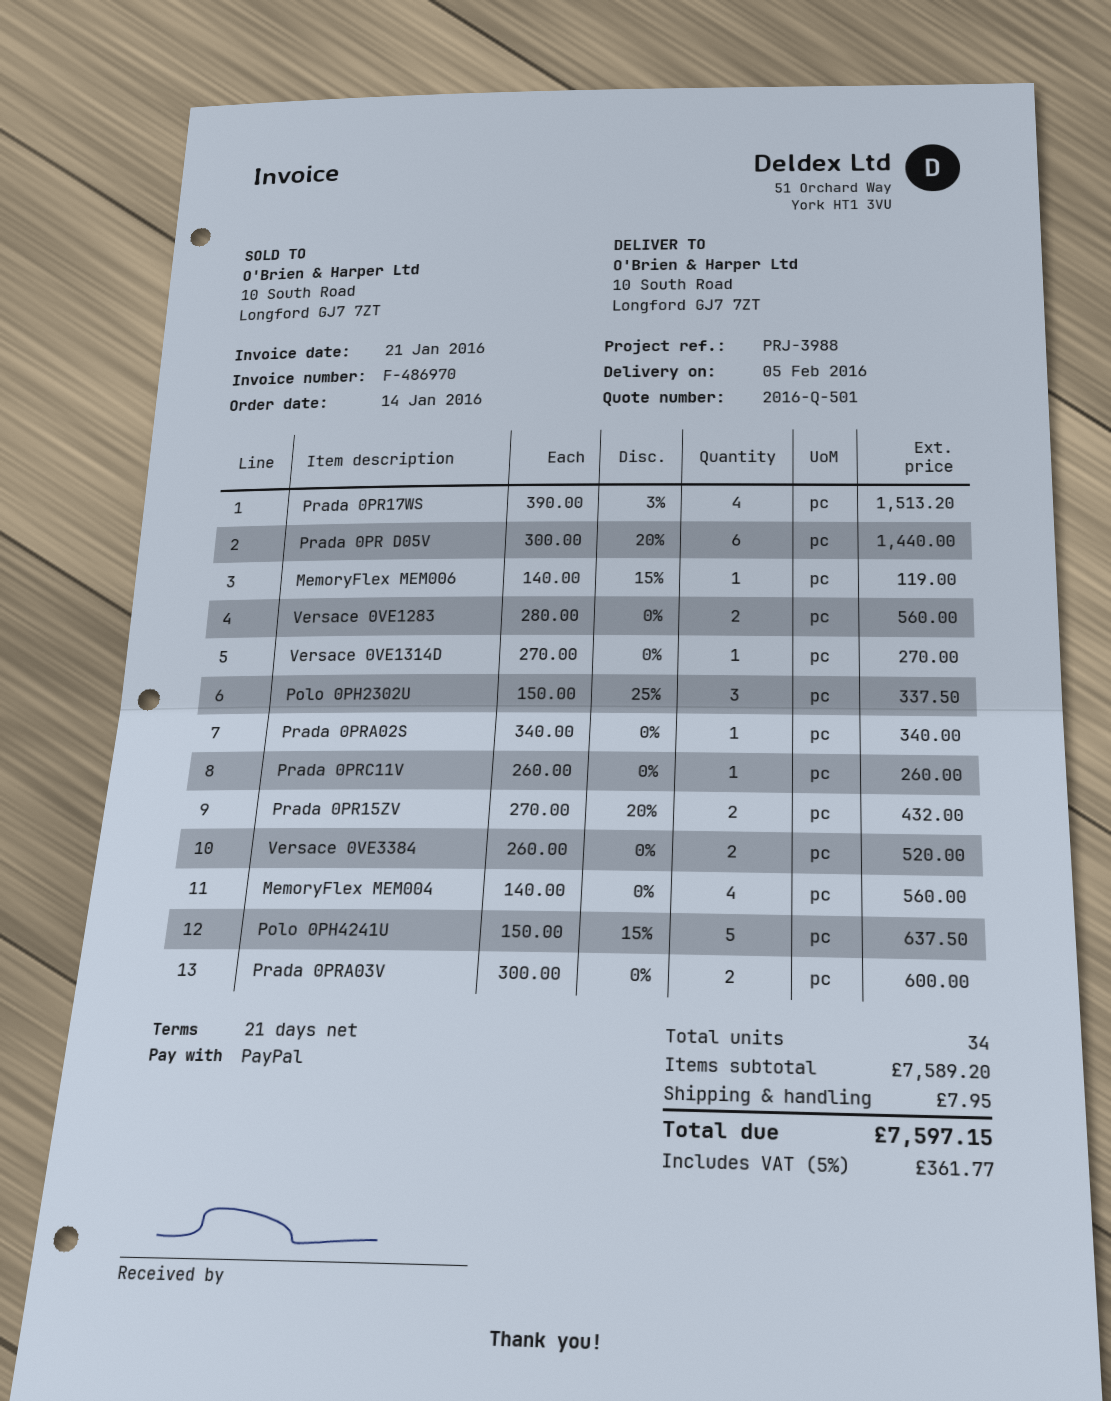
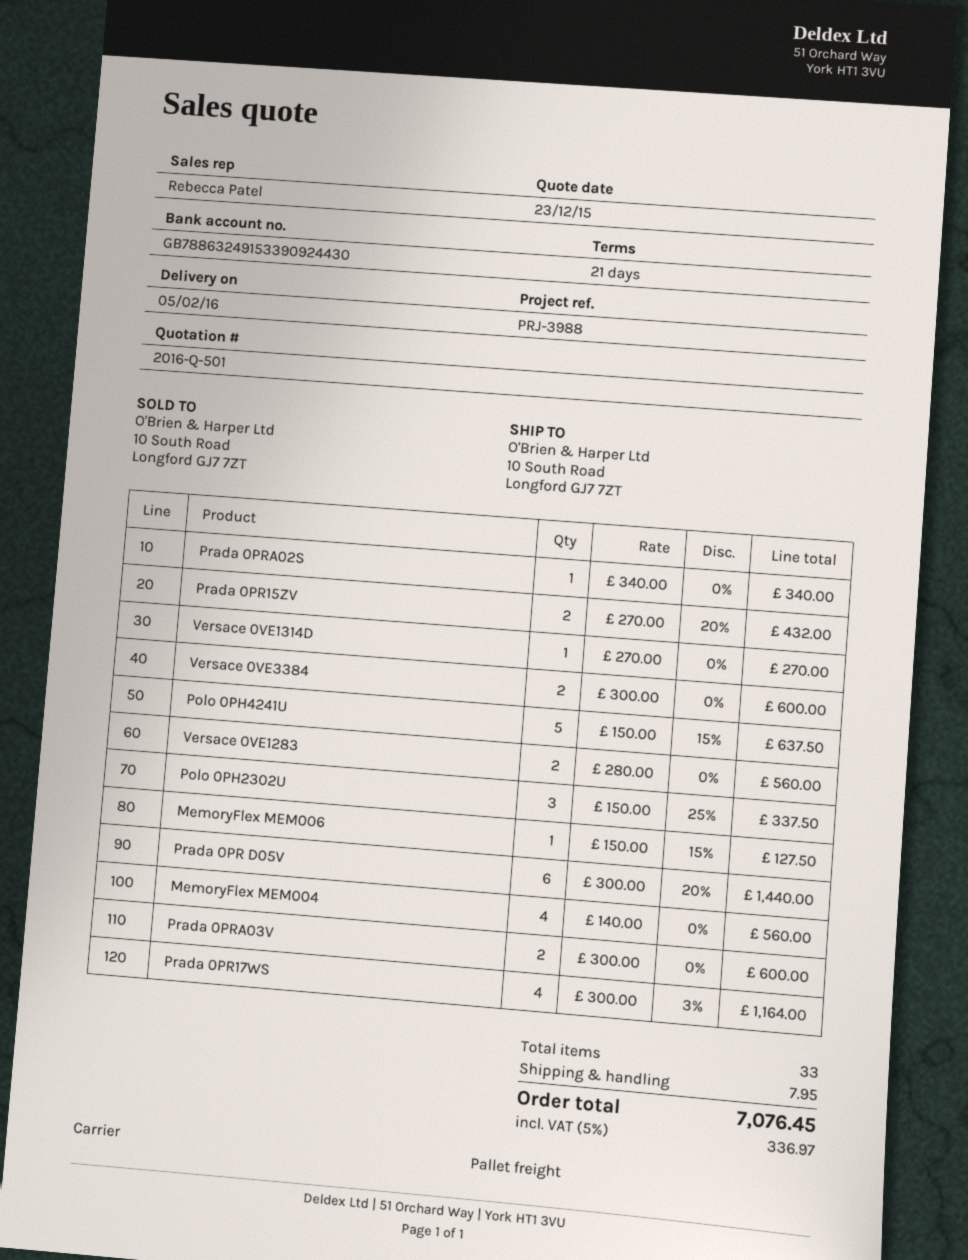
Prada 0PR17WS: 4 x 390.00 - 3% = 1513.20 -> 4 x 300.00 - 3% = 1164.00
MemoryFlex MEM006: 1 x 140.00 - 15% = 119.00 -> 1 x 150.00 - 15% = 127.50
Prada 0PRC11V: 1 x 260.00 = 260.00 -> none
Versace 0VE3384: 2 x 260.00 = 520.00 -> 2 x 300.00 = 600.00
total quantity: 34 -> 33
tax: 5% = 361.77 -> 5% = 336.97
total: 7597.15 -> 7076.45

